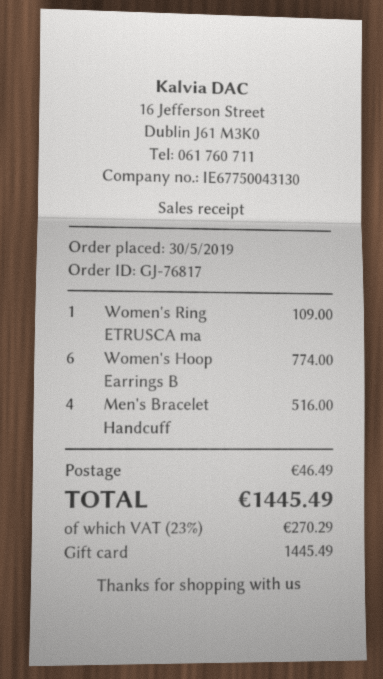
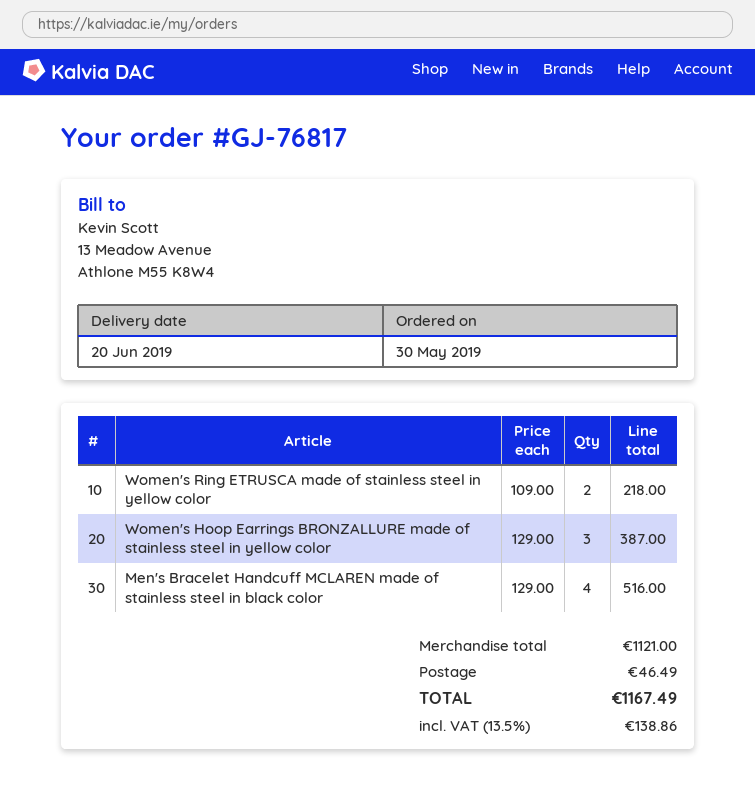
Women's Ring ETRUSCA ma: 1 for 109.00 -> 2 for 218.00
Women's Hoop Earrings B: 6 for 774.00 -> 3 for 387.00
tax: 23% = 270.29 -> 13.5% = 138.86
total: 1445.49 -> 1167.49

